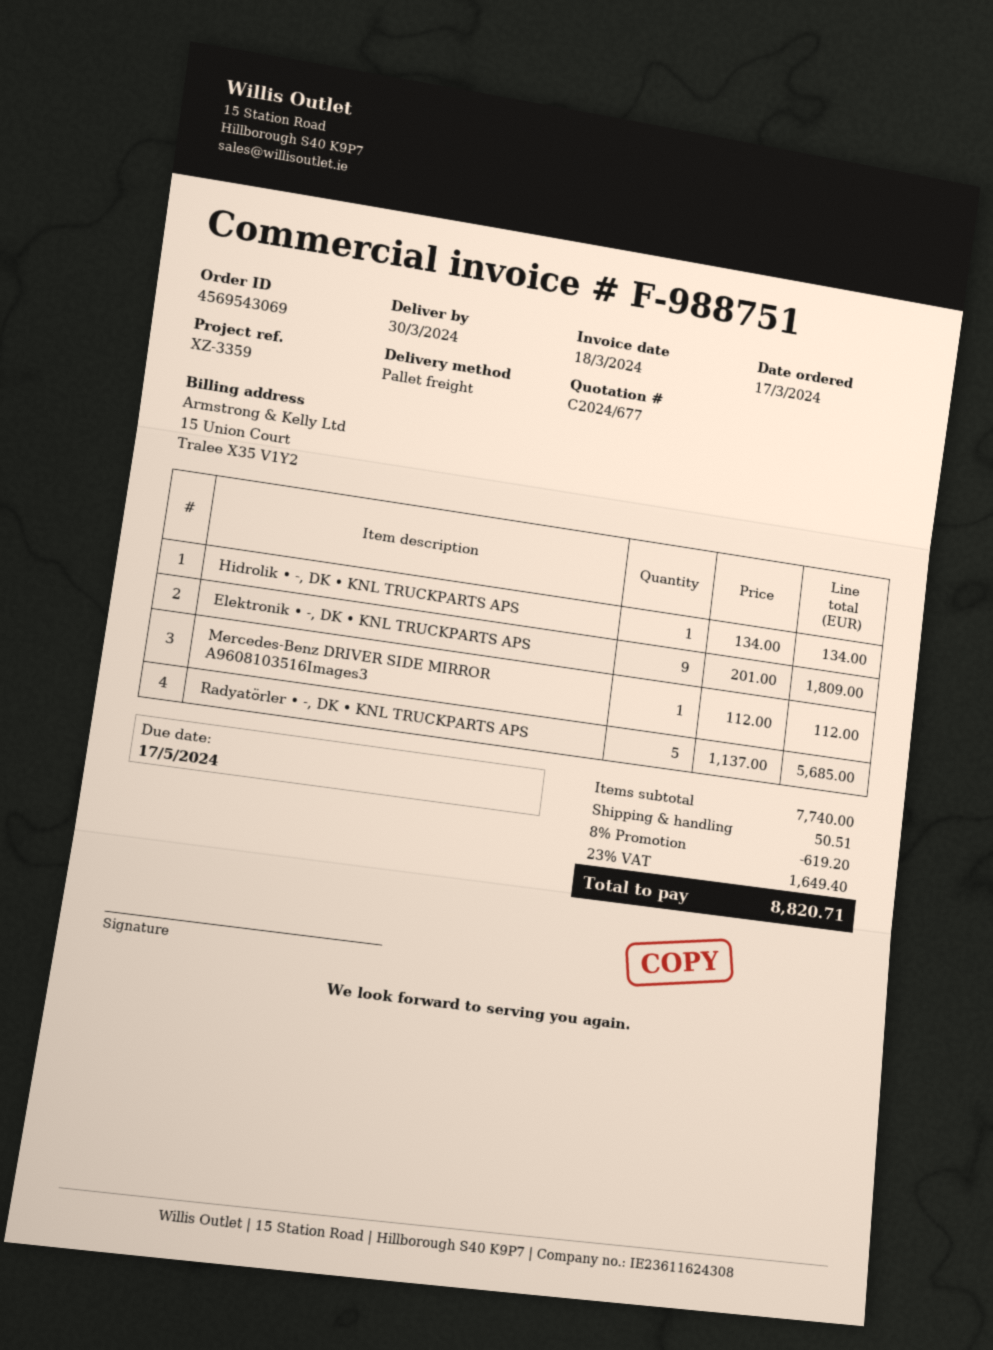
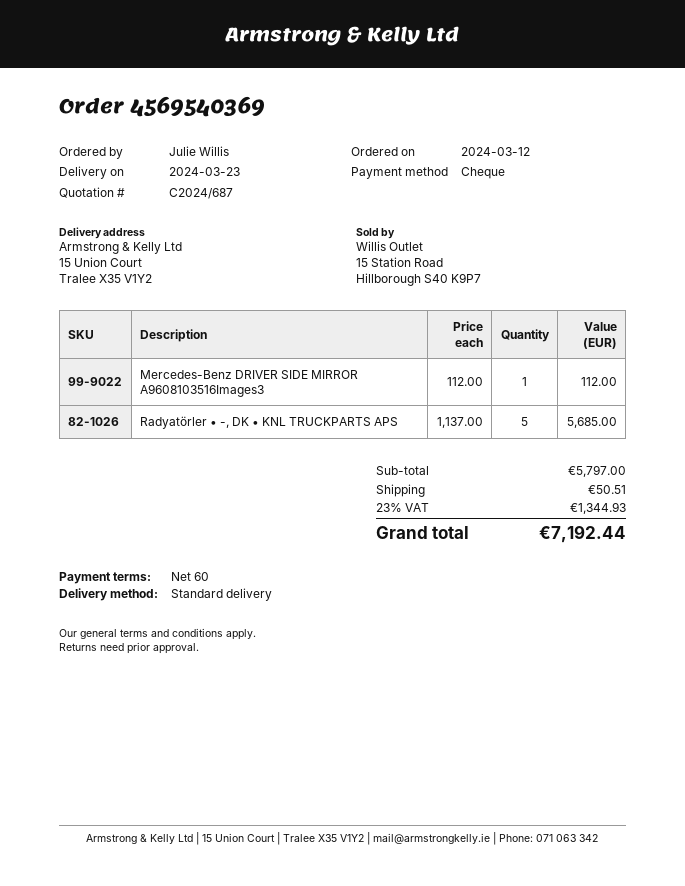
quote number: C2024/677 -> C2024/687
order number: 4569543069 -> 4569540369
order date: 2024-03-17 -> 2024-03-12
delivery date: 2024-03-30 -> 2024-03-23
shipping method: pallet freight -> standard
Hidrolik • -, DK • KNL TRUCKPARTS APS: 1 x 134.00 = 134.00 -> none
Elektronik • -, DK • KNL TRUCKPARTS APS: 9 x 201.00 = 1809.00 -> none
subtotal: 7740.00 -> 5797.00
discount: 8% = 619.20 -> none
tax: 23% = 1649.40 -> 23% = 1344.93
total: 8820.71 -> 7192.44

